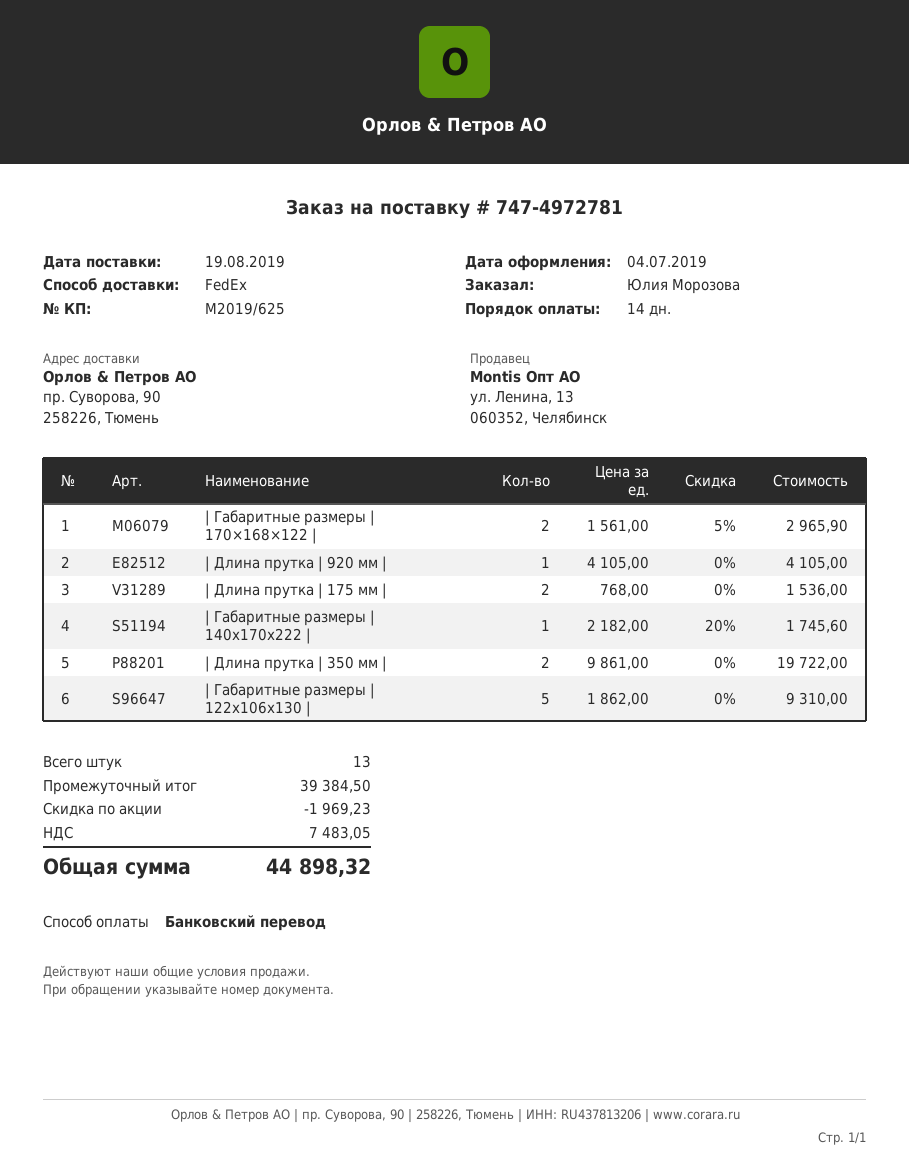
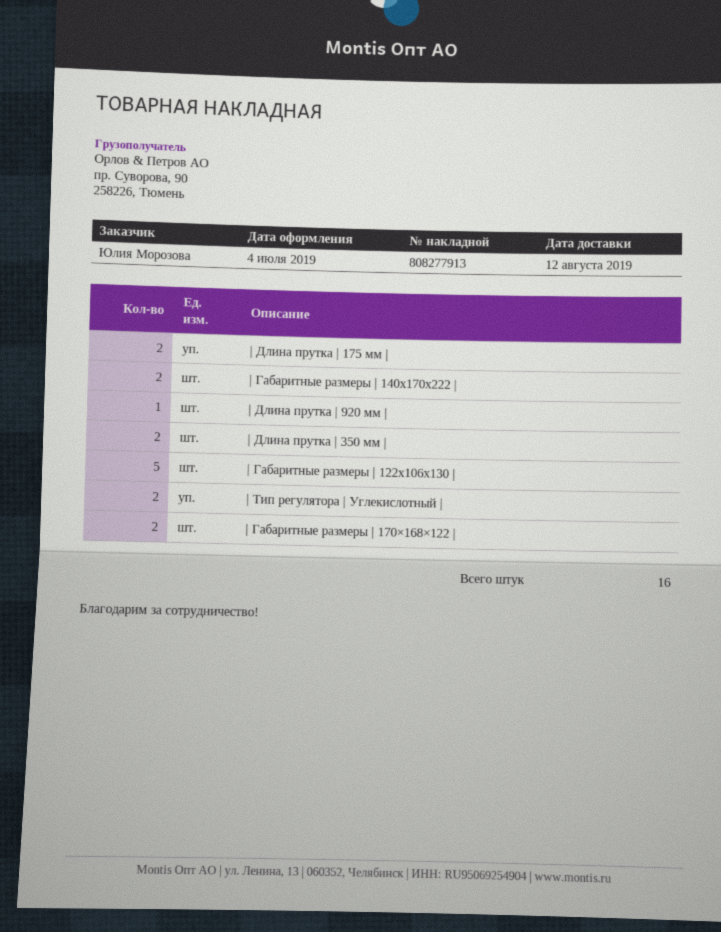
delivery date: 2019-08-19 -> 2019-08-12
| Габаритные размеры | 140x170x222 |: 1 -> 2
| Тип регулятора | Углекислотный |: none -> 2
total quantity: 13 -> 16

